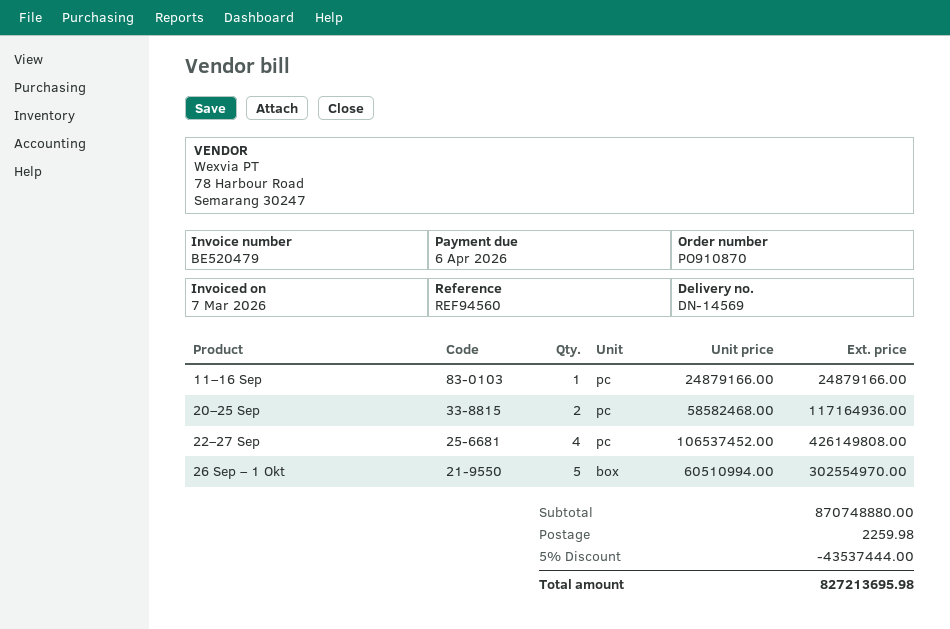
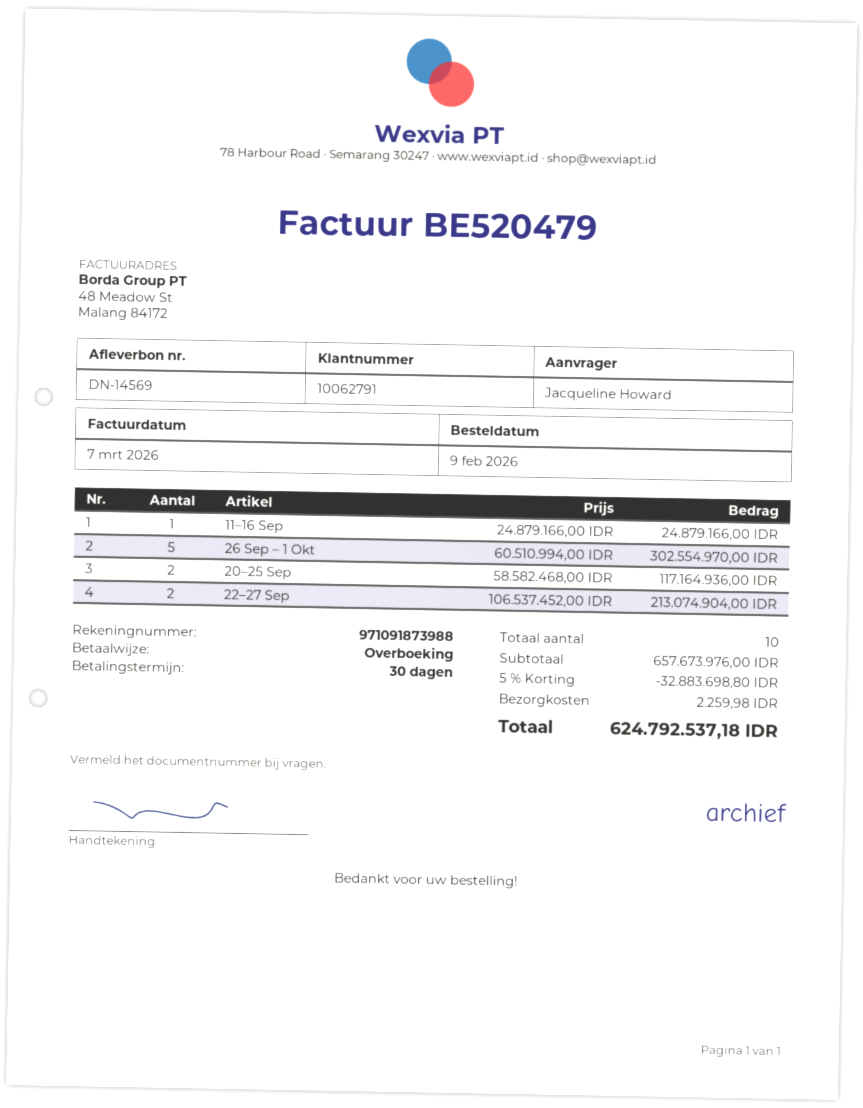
22–27 Sep: 4 x 106537452.00 = 426149808.00 -> 2 x 106537452.00 = 213074904.00
subtotal: 870748880.00 -> 657673976.00
discount: 5% = 43537444.00 -> 5% = 32883698.80
total: 827213695.98 -> 624792537.18

